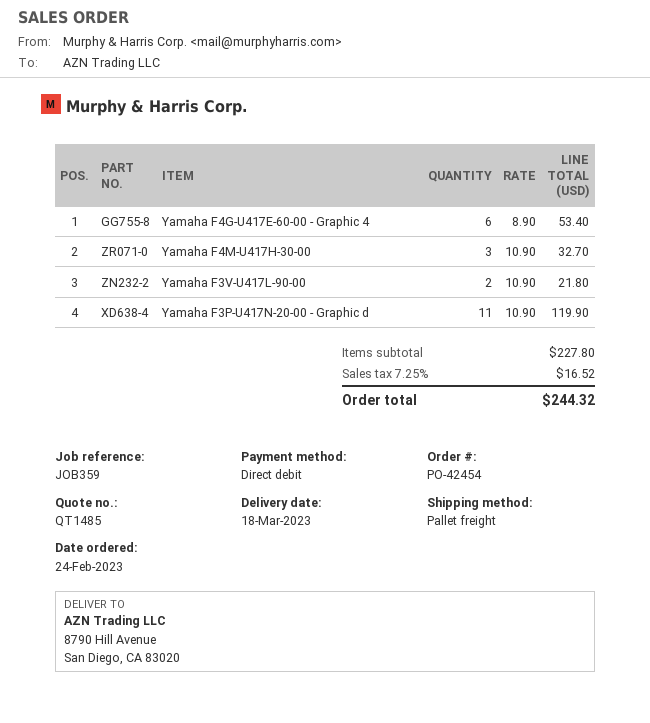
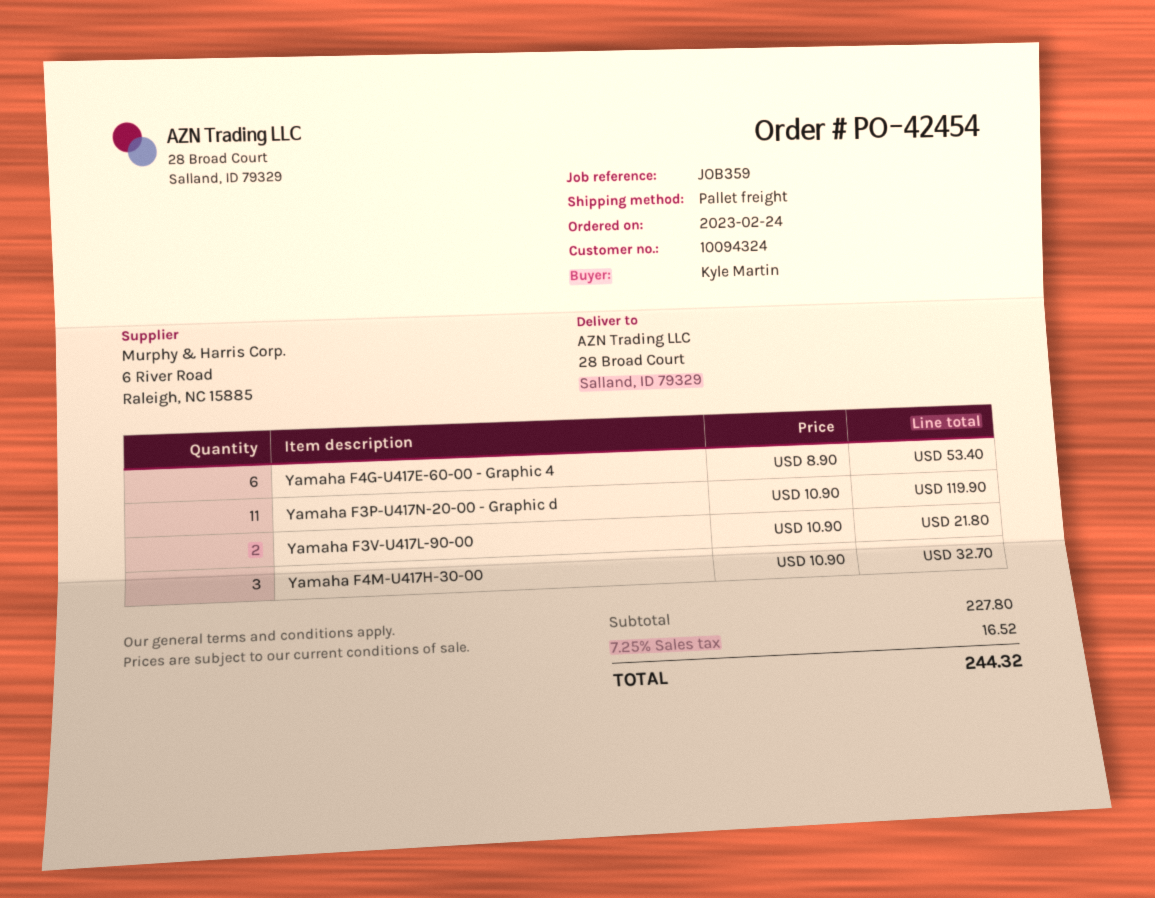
ship to: 8790 Hill Avenue, San Diego, CA 83020 -> 28 Broad Court, Salland, ID 79329

